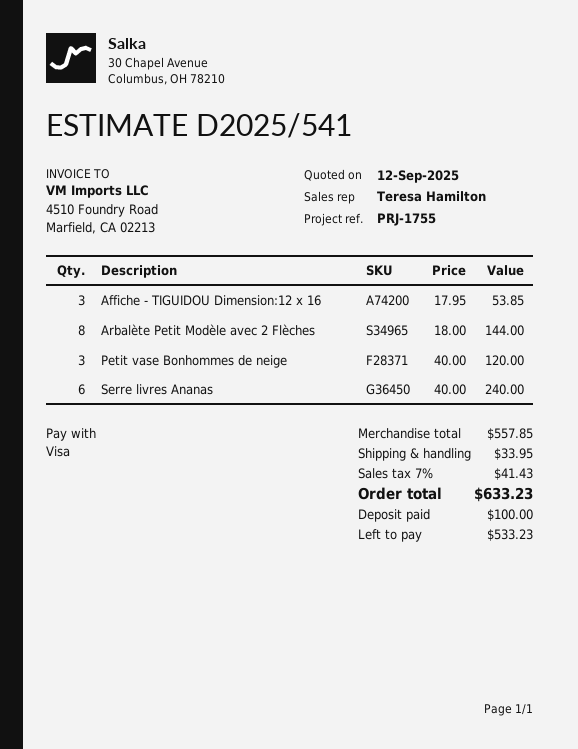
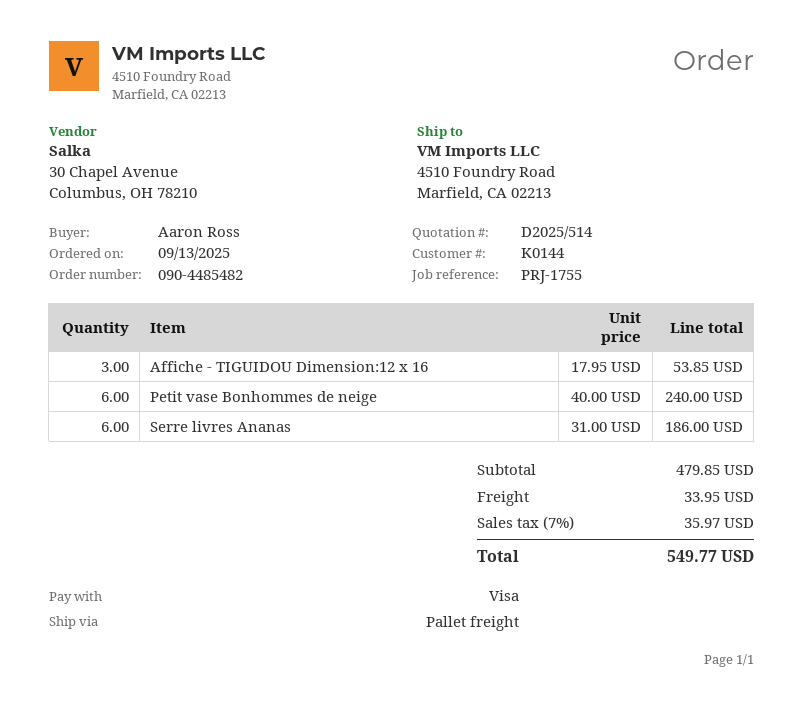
quote number: D2025/541 -> D2025/514
Arbalète Petit Modèle avec 2 Flèches: 8 x 18.00 = 144.00 -> none
Petit vase Bonhommes de neige: 3 x 40.00 = 120.00 -> 6 x 40.00 = 240.00
Serre livres Ananas: 6 x 40.00 = 240.00 -> 6 x 31.00 = 186.00
subtotal: 557.85 -> 479.85
tax: 7% = 41.43 -> 7% = 35.97
total: 633.23 -> 549.77

